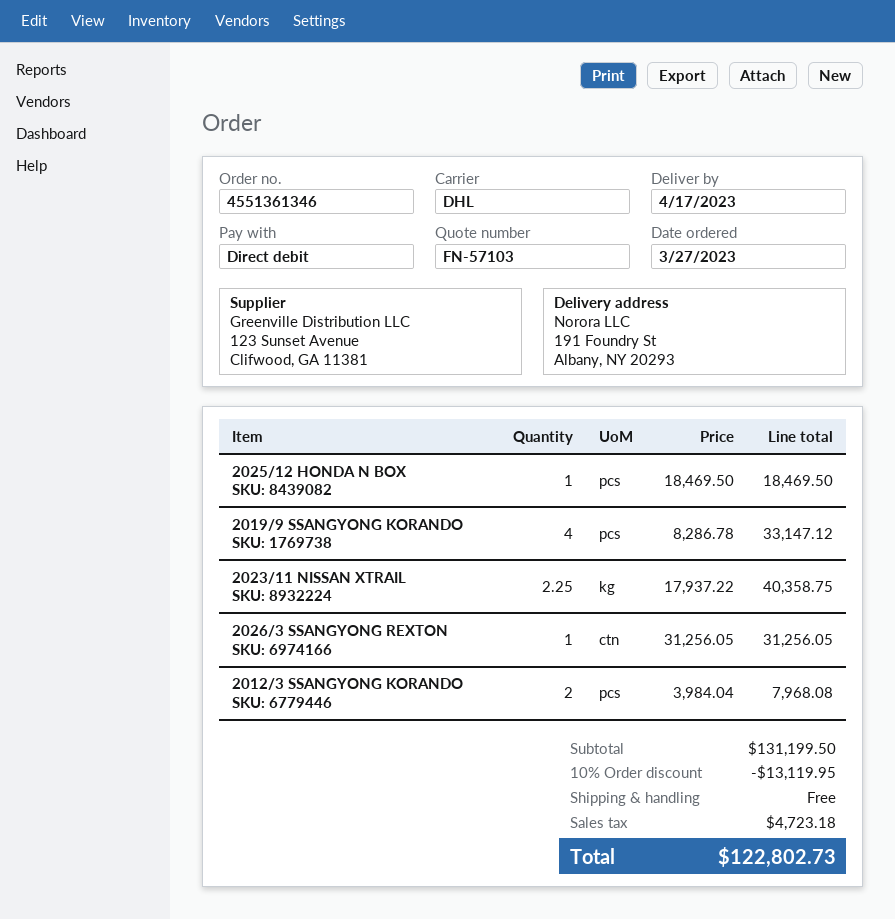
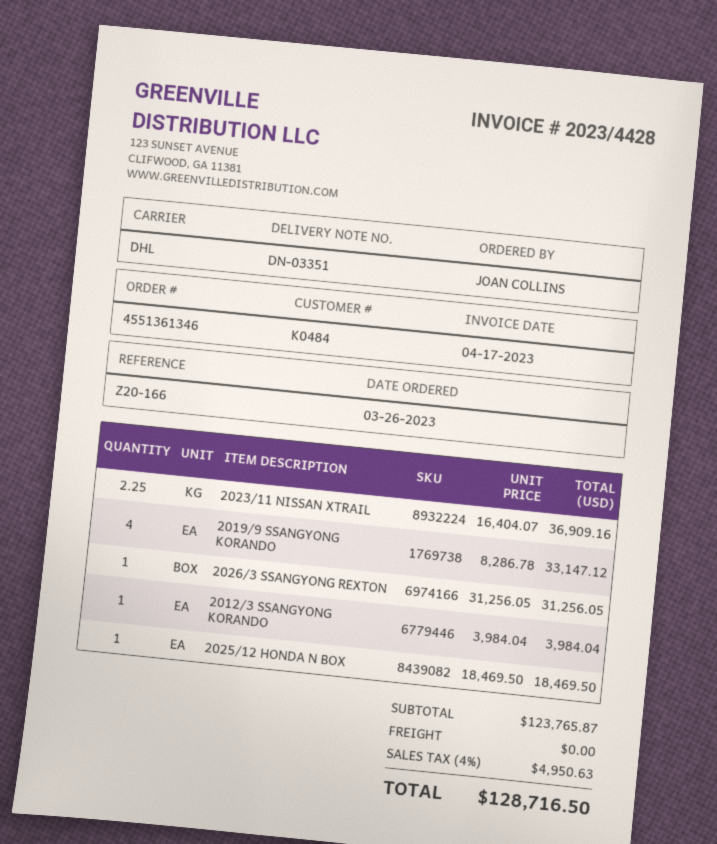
order date: 2023-03-27 -> 2023-03-26
2023/11 NISSAN XTRAIL: 2.25 x 17937.22 = 40358.75 -> 2.25 x 16404.07 = 36909.16
2012/3 SSANGYONG KORANDO: 2 x 3984.04 = 7968.08 -> 1 x 3984.04 = 3984.04
subtotal: 131199.50 -> 123765.87
discount: 10% = 13119.95 -> none
tax: 4723.18 -> 4950.63
total: 122802.73 -> 128716.50

